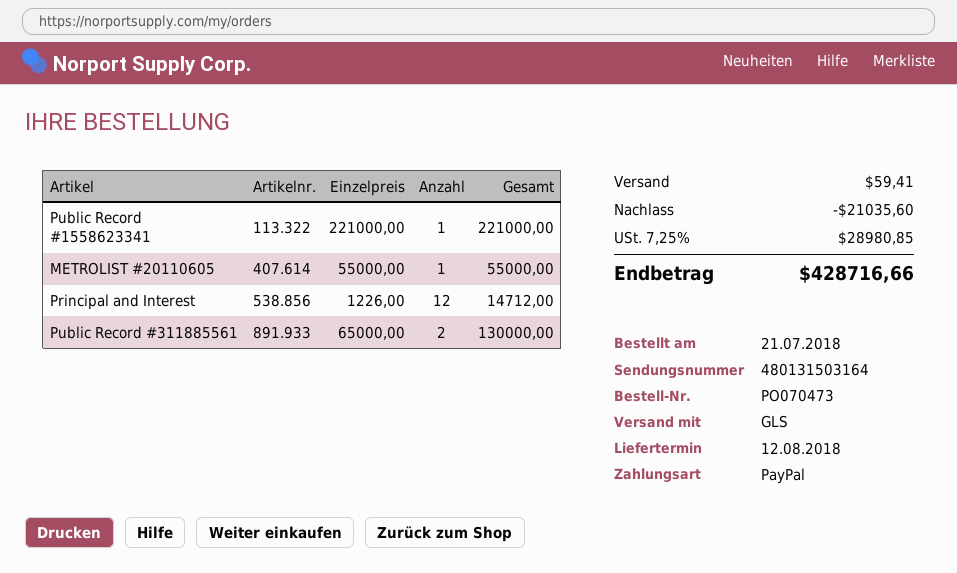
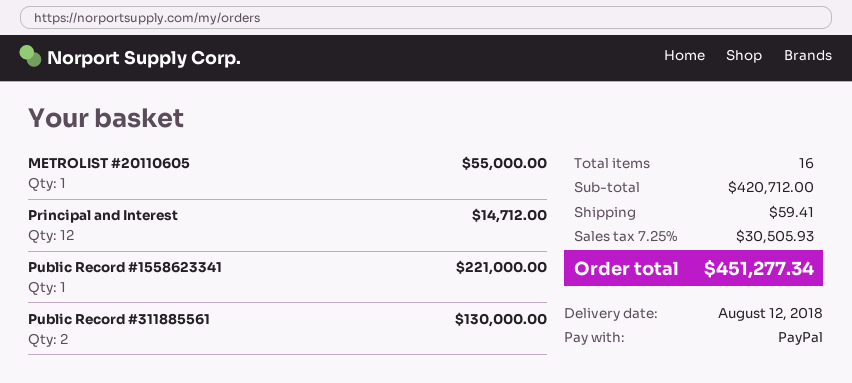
discount: 21035.60 -> none
tax: 7.25% = 28980.85 -> 7.25% = 30505.93
total: 428716.66 -> 451277.34

